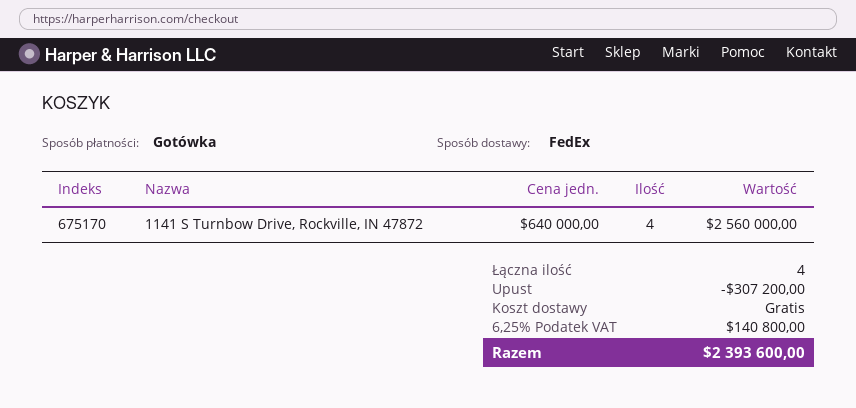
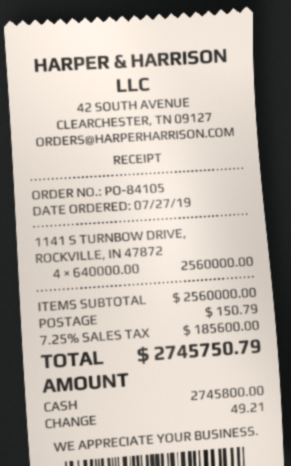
discount: 307200.00 -> none
shipping: 0.00 -> 150.79
tax: 6.25% = 140800.00 -> 7.25% = 185600.00
total: 2393600.00 -> 2745750.79

